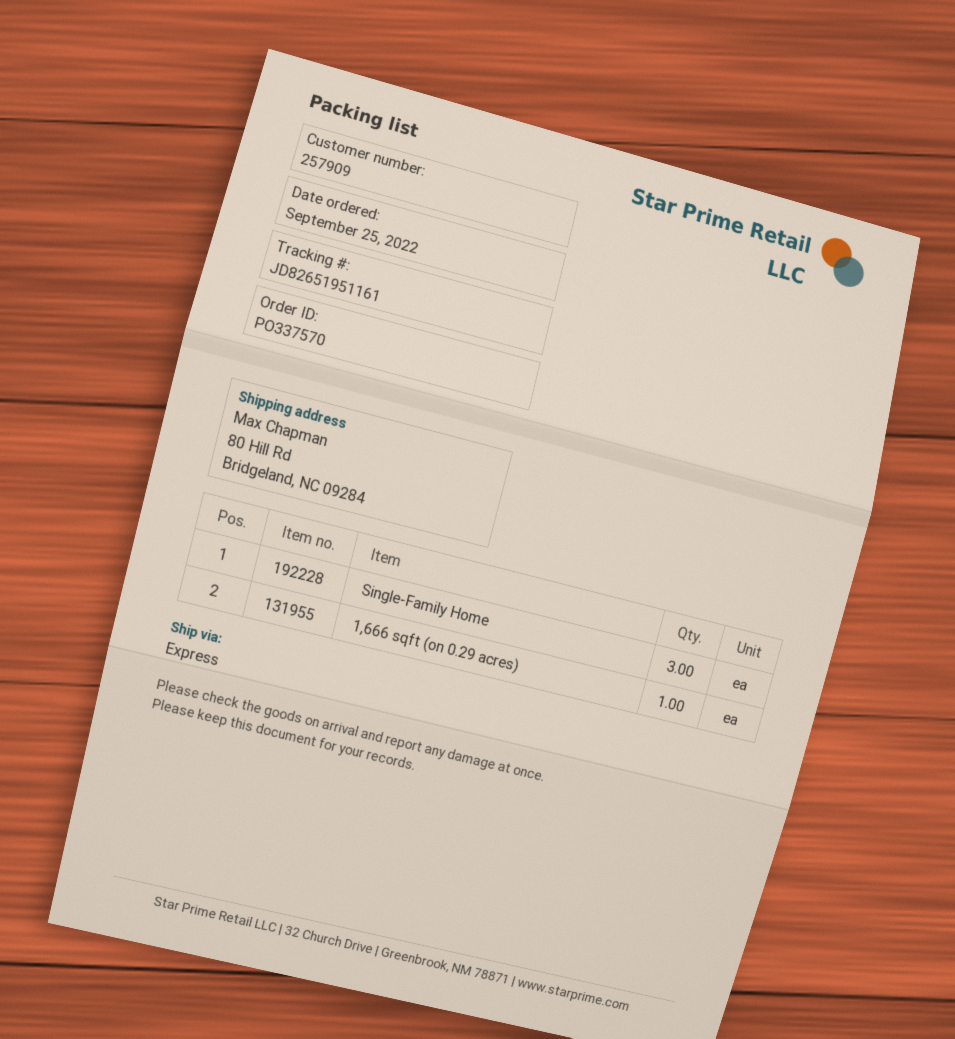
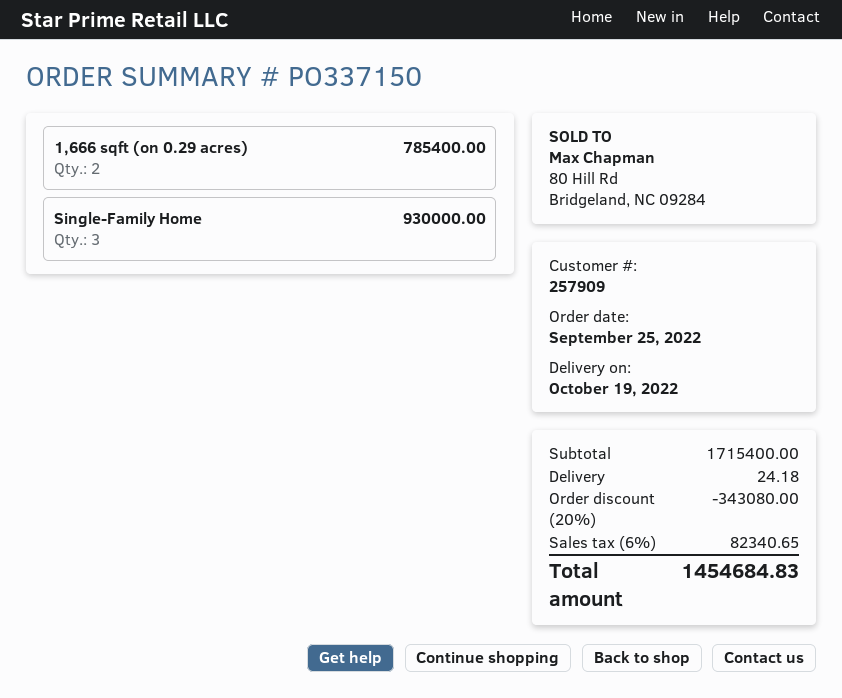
order number: PO337570 -> PO337150
1,666 sqft (on 0.29 acres): 1 -> 2

